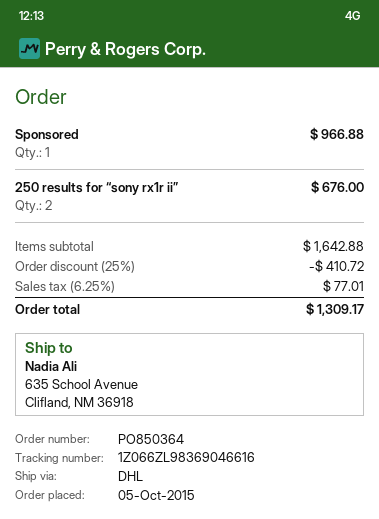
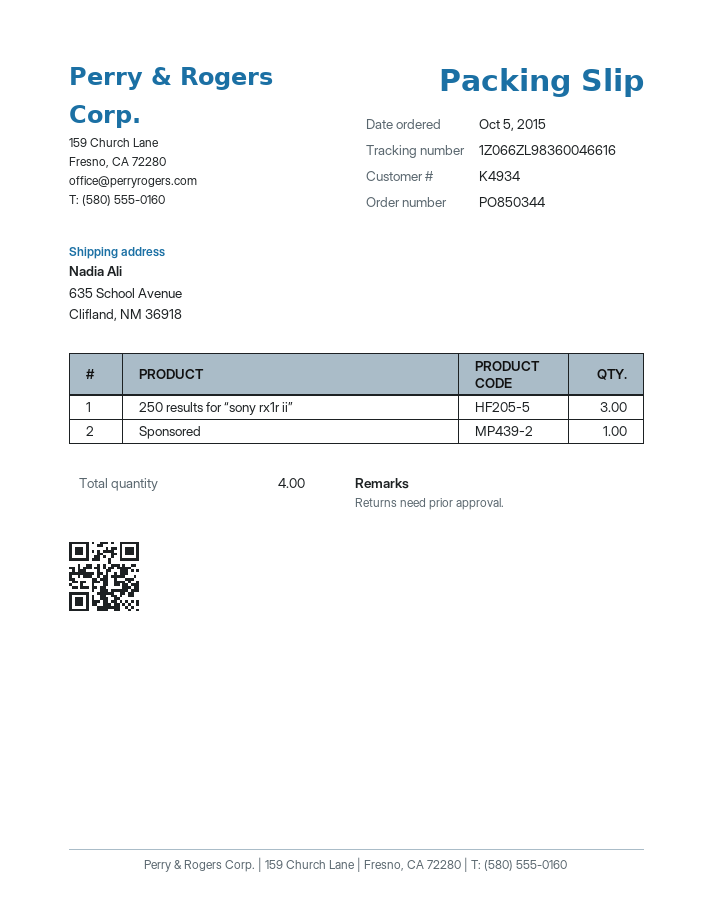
order number: PO850364 -> PO850344
tracking number: 1Z066ZL98369046616 -> 1Z066ZL98360046616
250 results for “sony rx1r ii”: 2 -> 3

